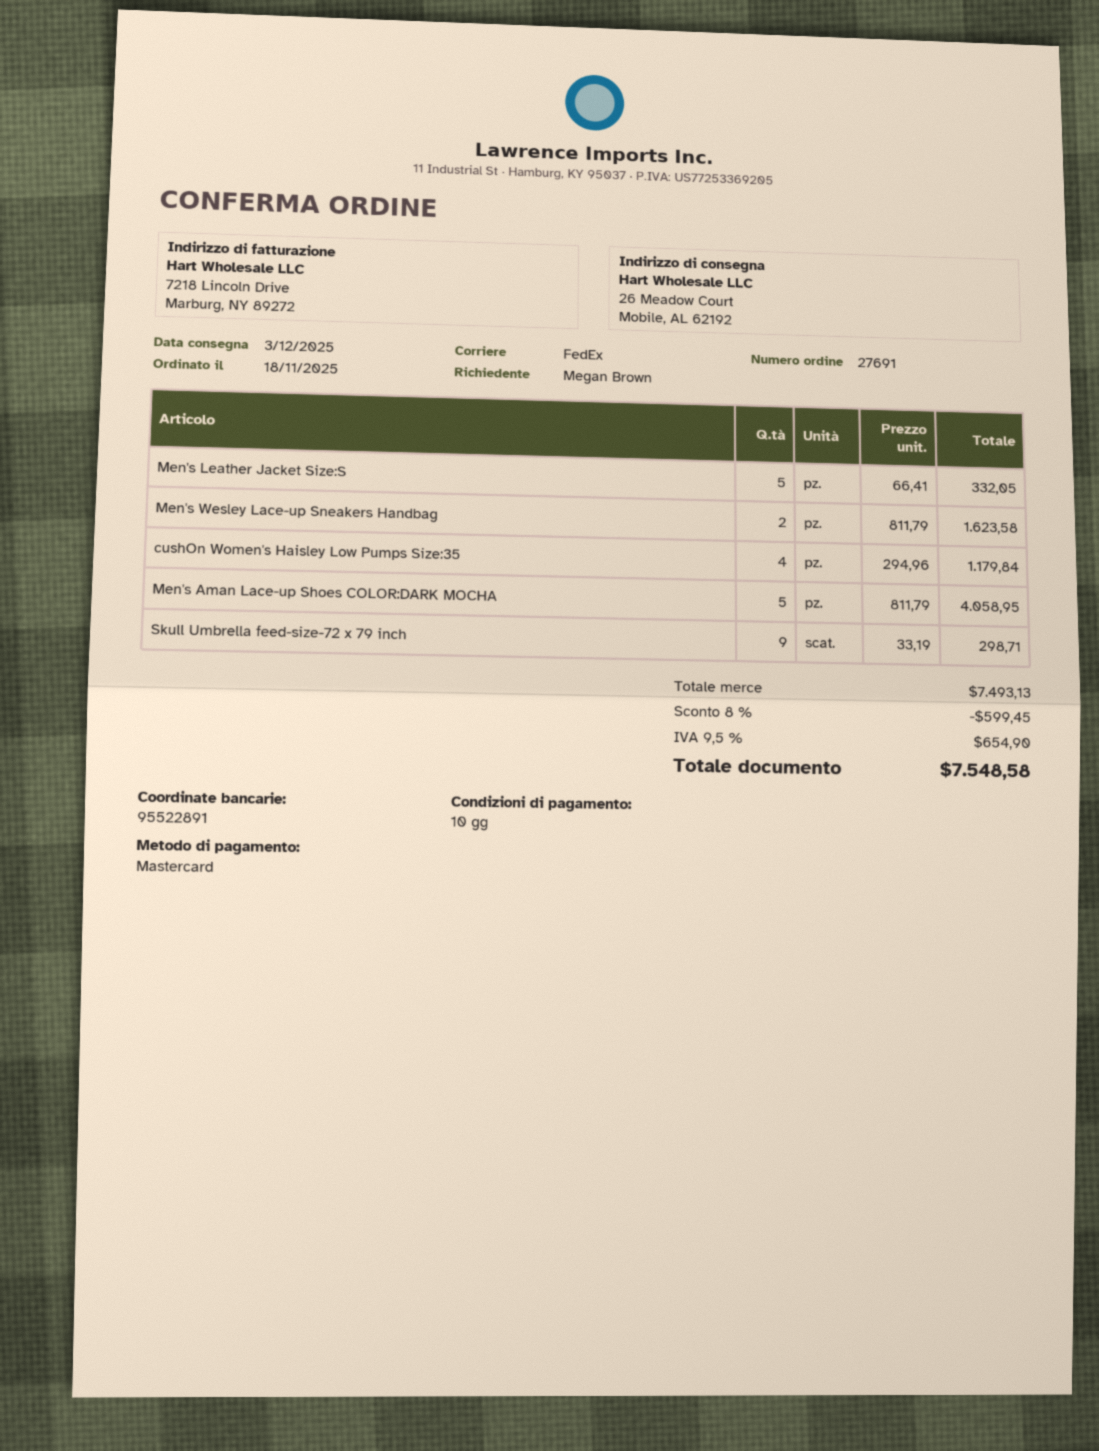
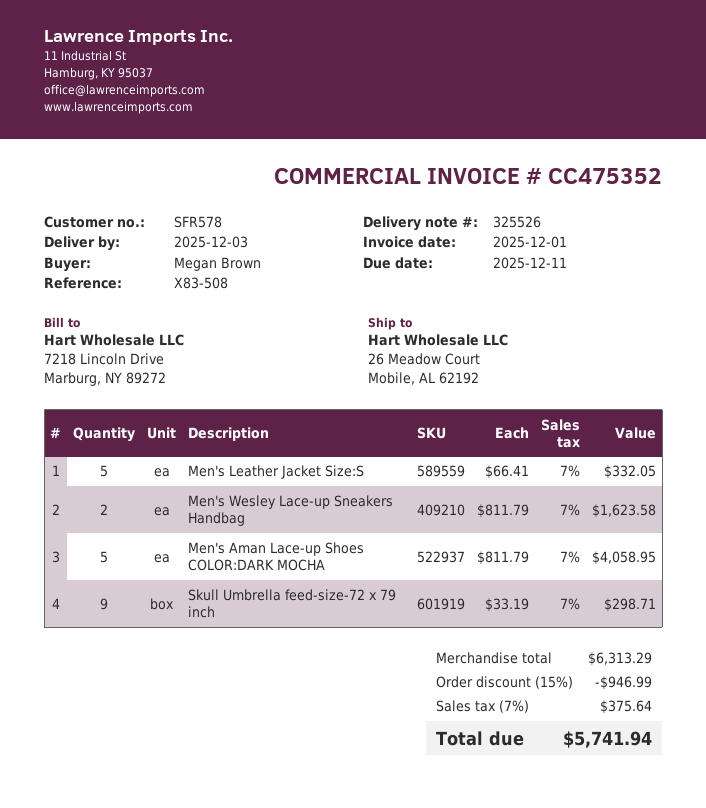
cushOn Women's Haisley Low Pumps Size:35: 4 x 294.96 = 1179.84 -> none
subtotal: 7493.13 -> 6313.29
discount: 8% = 599.45 -> 15% = 946.99
tax: 9.5% = 654.90 -> 7% = 375.64
total: 7548.58 -> 5741.94

